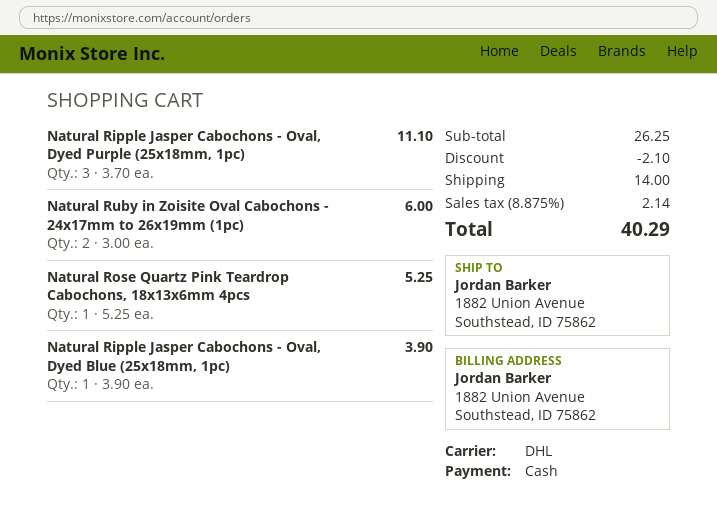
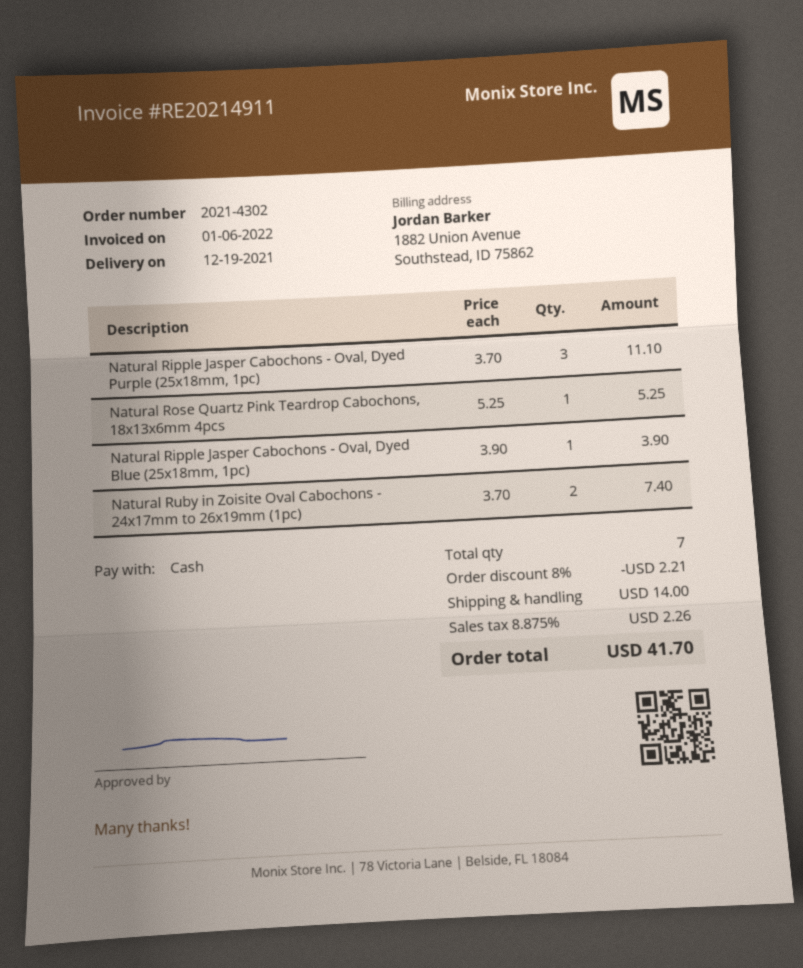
Natural Ruby in Zoisite Oval Cabochons - 24x17mm to 26x19mm (1pc): 2 x 3.00 = 6.00 -> 2 x 3.70 = 7.40
discount: 2.10 -> 2.21
tax: 8.875% = 2.14 -> 8.875% = 2.26
total: 40.29 -> 41.70

